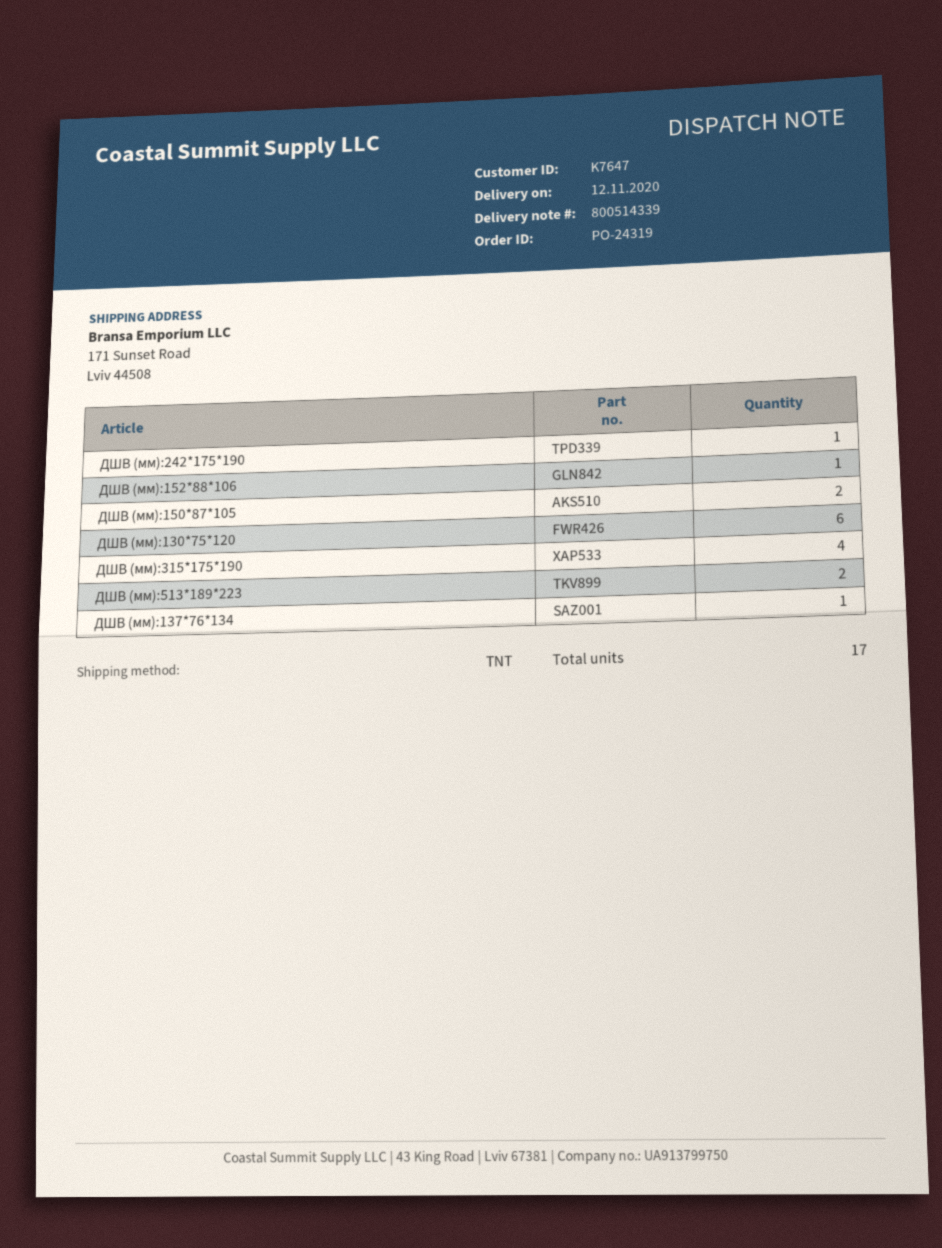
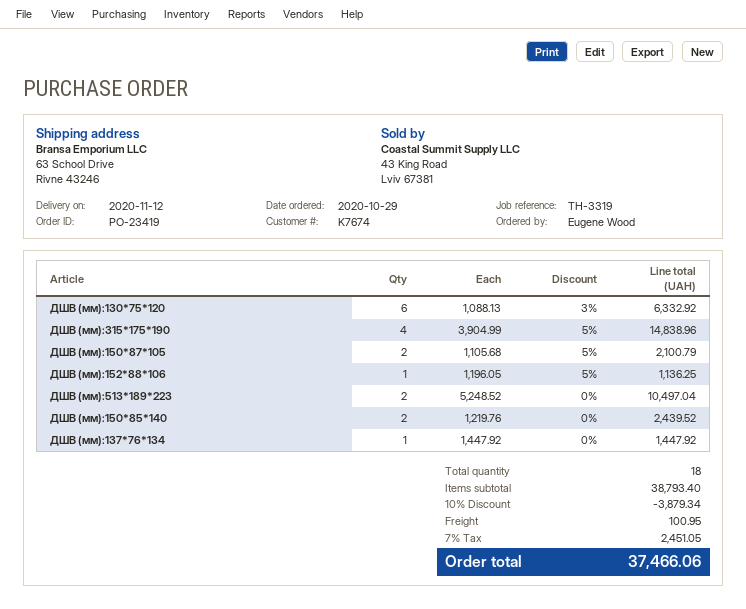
order number: PO-24319 -> PO-23419
customer number: K7647 -> K7674
ship to: 171 Sunset Road, Lviv 44508 -> 63 School Drive, Rivne 43246
ДШВ (мм):242*175*190: 1 -> none
ДШВ (мм):150*85*140: none -> 2
total quantity: 17 -> 18

